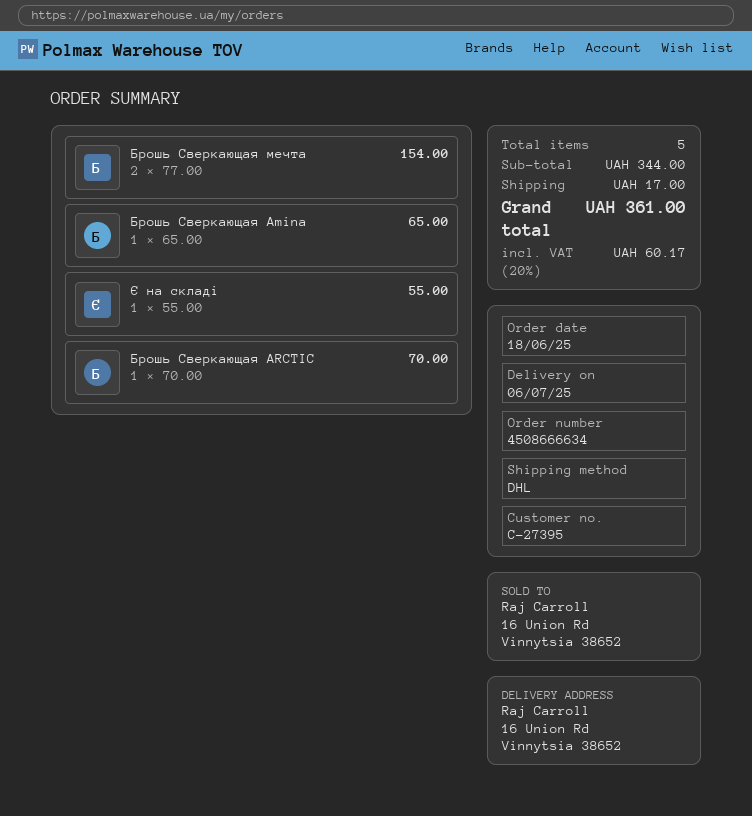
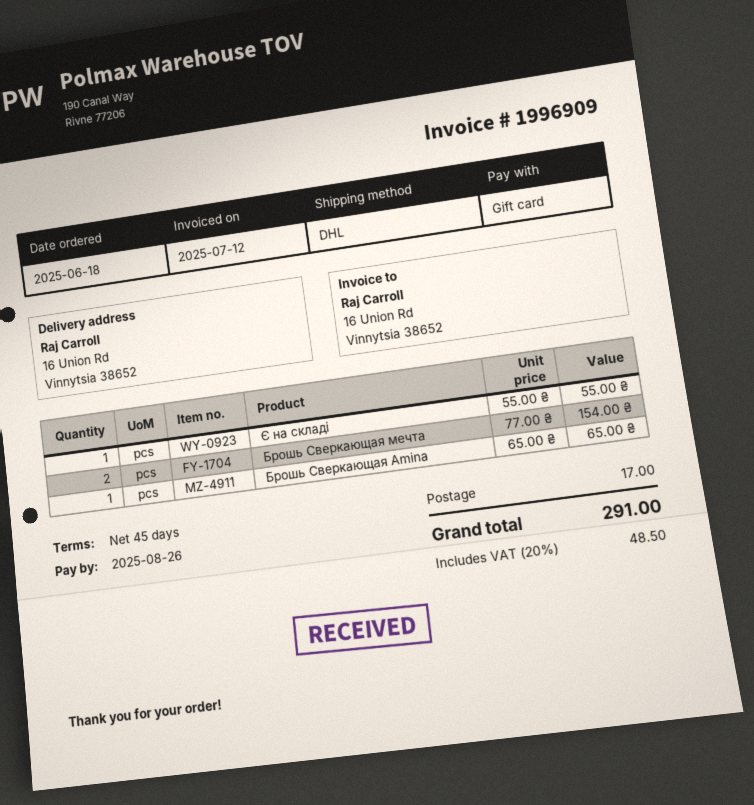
Брошь Сверкающая ARCTIC: 1 x 70.00 = 70.00 -> none
tax: 20% = 60.17 -> 20% = 48.50
total: 361.00 -> 291.00

